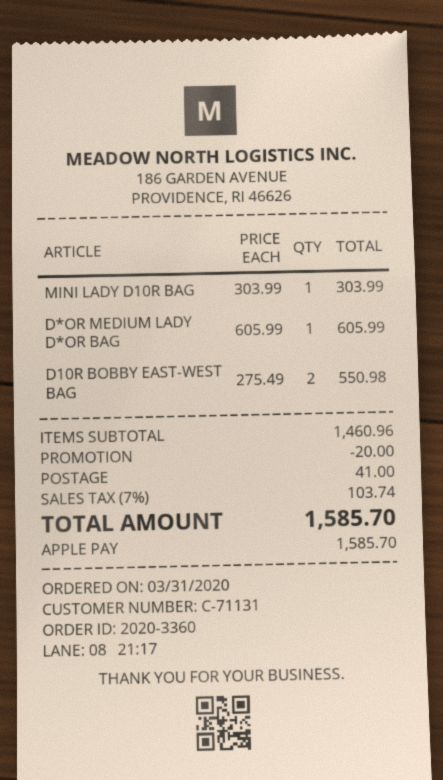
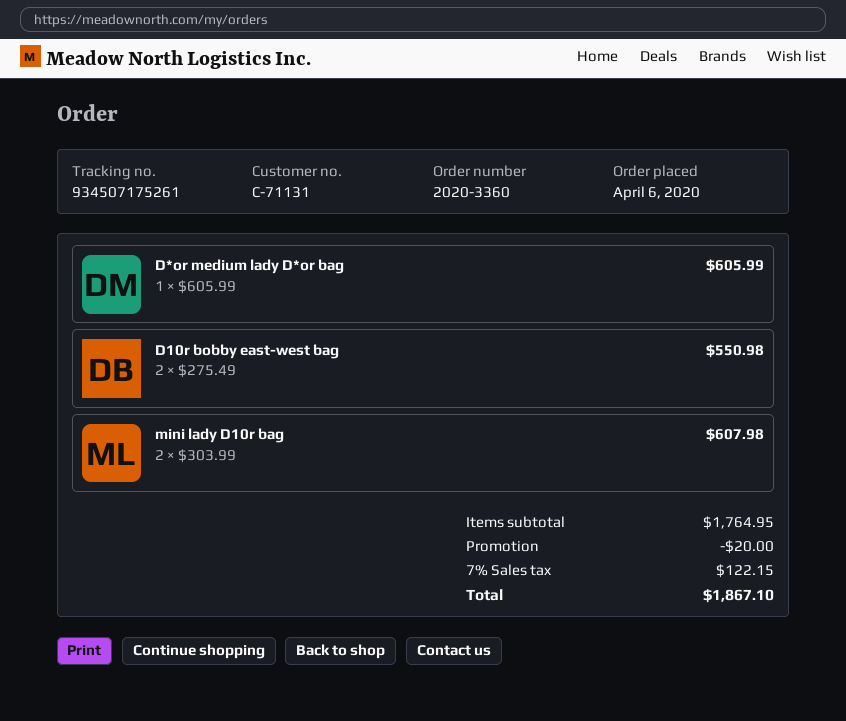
order date: 2020-03-31 -> 2020-04-06
MINI LADY D10R BAG: 1 x 303.99 = 303.99 -> 2 x 303.99 = 607.98
subtotal: 1460.96 -> 1764.95
shipping: 41.00 -> none
tax: 7% = 103.74 -> 7% = 122.15
total: 1585.70 -> 1867.10

